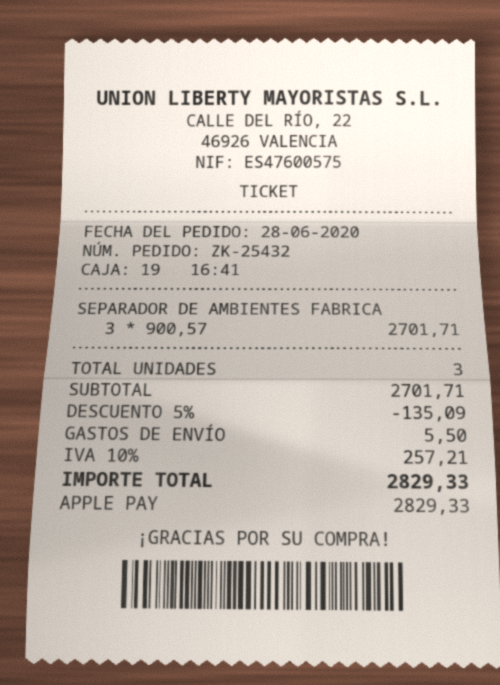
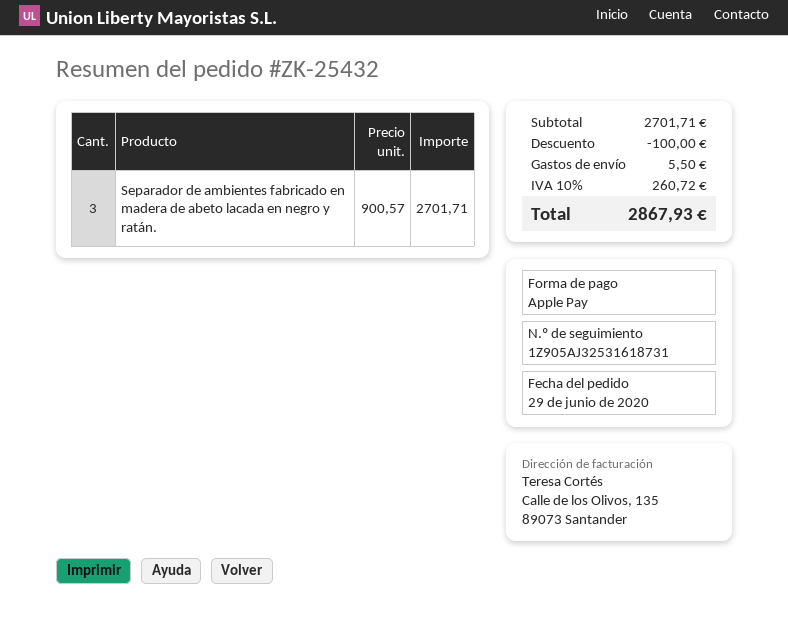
order date: 2020-06-28 -> 2020-06-29
discount: 135.09 -> 100.00
tax: 10% = 257.21 -> 10% = 260.72
total: 2829.33 -> 2867.93

